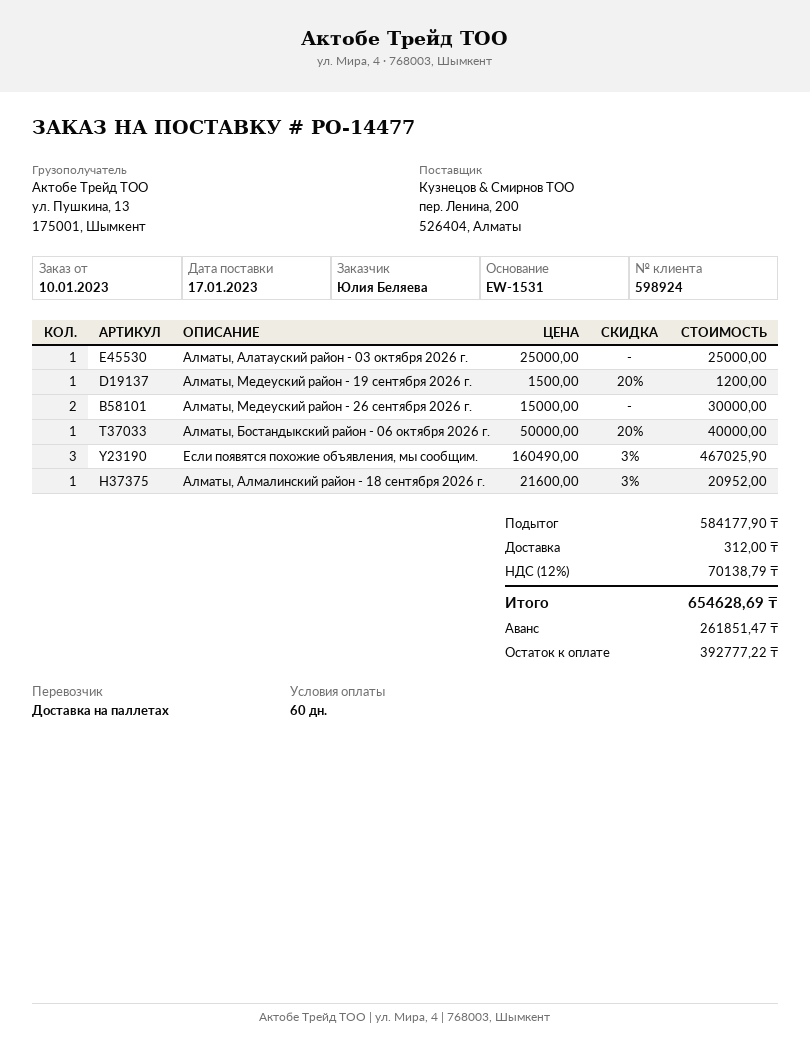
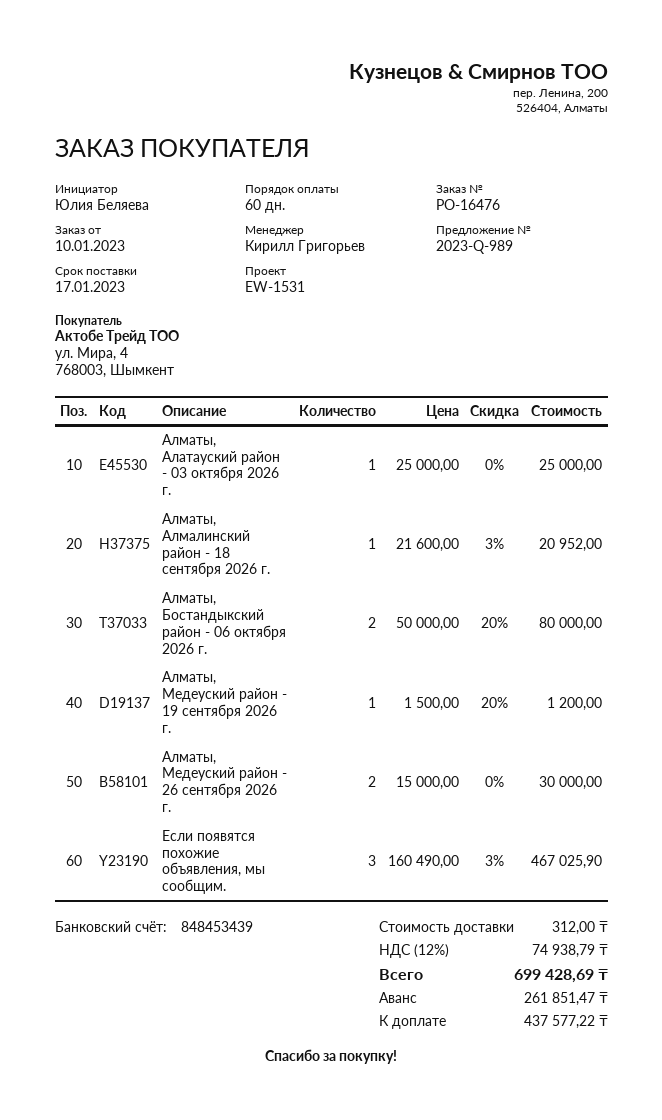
order number: PO-14477 -> PO-16476
Алматы, Бостандыкский район - 06 октября 2026 г.: 1 x 50000.00 - 20% = 40000.00 -> 2 x 50000.00 - 20% = 80000.00
tax: 12% = 70138.79 -> 12% = 74938.79
total: 654628.69 -> 699428.69
balance: 392777.22 -> 437577.22

